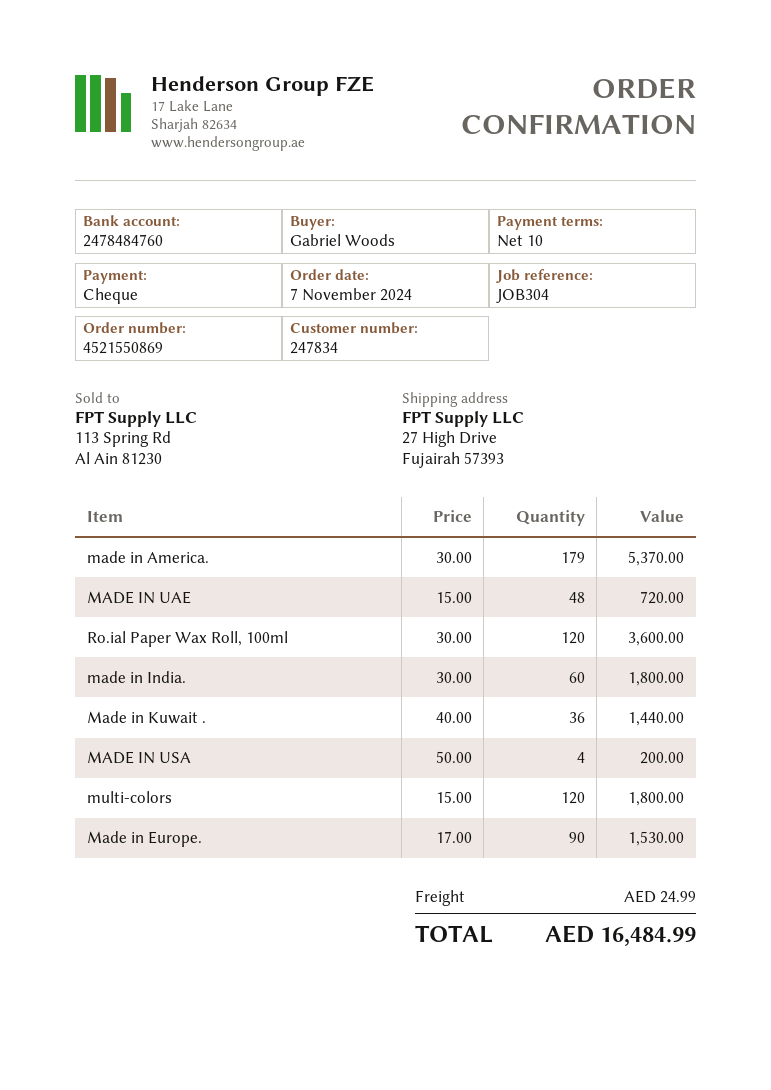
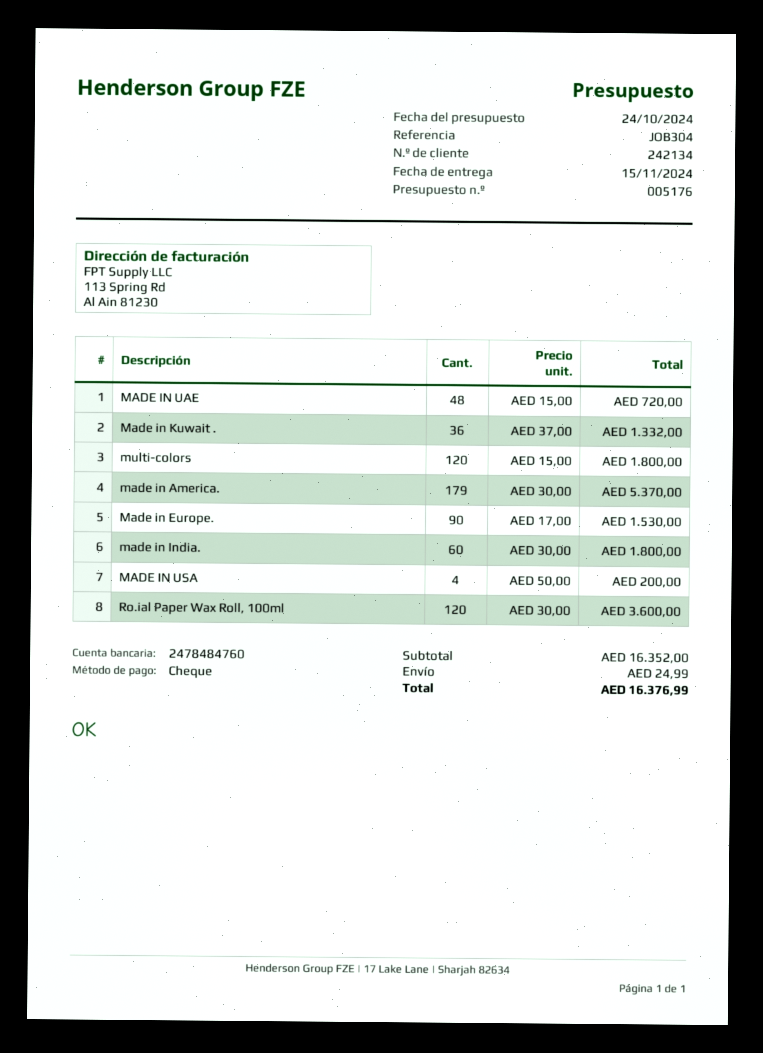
customer number: 247834 -> 242134
Made in Kuwait .: 36 x 40.00 = 1440.00 -> 36 x 37.00 = 1332.00
total: 16484.99 -> 16376.99

